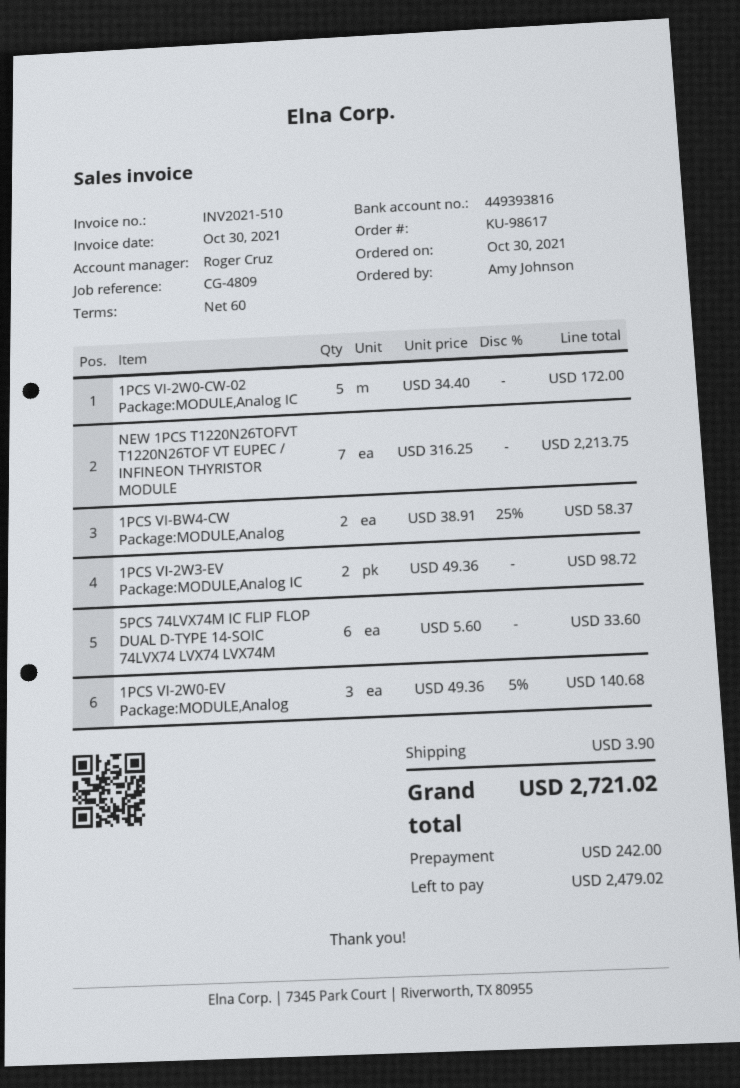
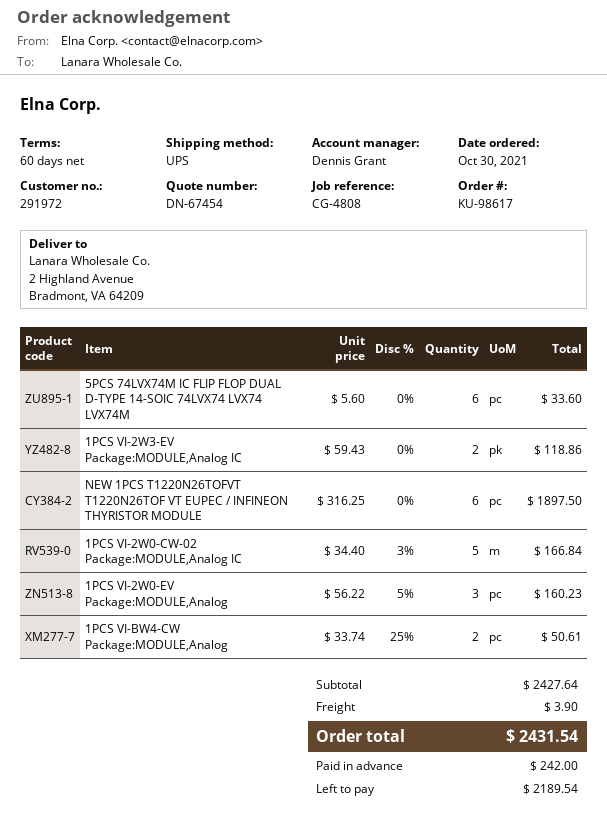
reference: CG-4809 -> CG-4808
sales rep: Roger Cruz -> Dennis Grant
1PCS VI-2W0-CW-02 Package:MODULE,Analog IC: 5 x 34.40 = 172.00 -> 5 x 34.40 - 3% = 166.84
NEW 1PCS T1220N26TOFVT T1220N26TOF VT EUPEC / INFINEON THYRISTOR MODULE: 7 x 316.25 = 2213.75 -> 6 x 316.25 = 1897.50
1PCS VI-BW4-CW Package:MODULE,Analog: 2 x 38.91 - 25% = 58.37 -> 2 x 33.74 - 25% = 50.61
1PCS VI-2W3-EV Package:MODULE,Analog IC: 2 x 49.36 = 98.72 -> 2 x 59.43 = 118.86
1PCS VI-2W0-EV Package:MODULE,Analog: 3 x 49.36 - 5% = 140.68 -> 3 x 56.22 - 5% = 160.23
total: 2721.02 -> 2431.54
balance: 2479.02 -> 2189.54

